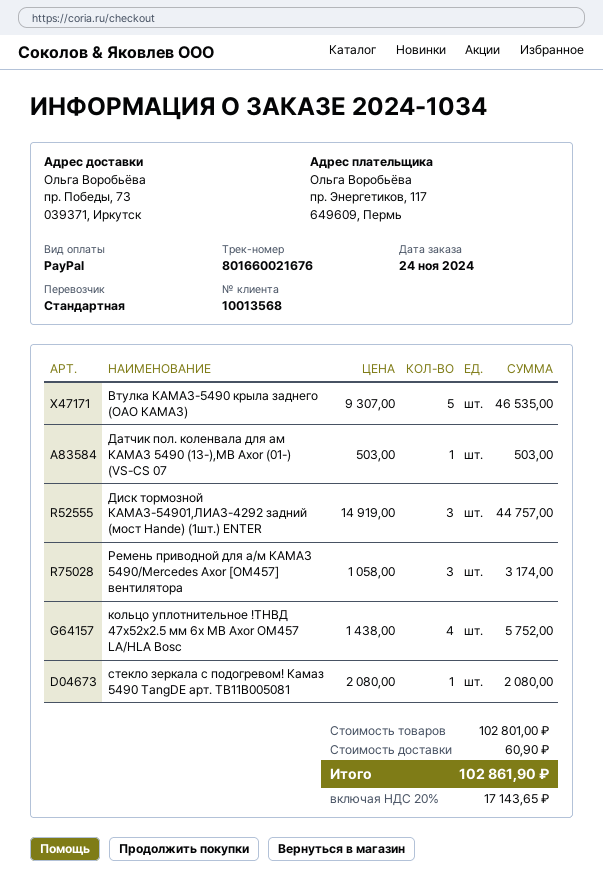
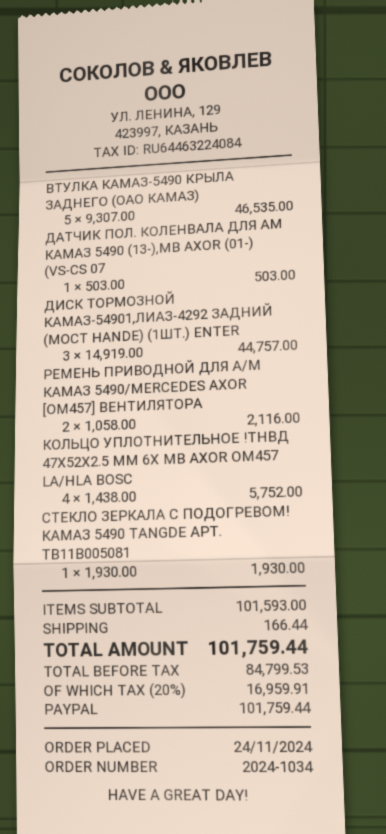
Ремень приводной для а/м КАМАЗ 5490/Mercedes Axor [OM457] вентилятора: 3 x 1058.00 = 3174.00 -> 2 x 1058.00 = 2116.00
стекло зеркала с подогревом! Камаз 5490 TangDE арт. TB11B005081: 1 x 2080.00 = 2080.00 -> 1 x 1930.00 = 1930.00
subtotal: 102801.00 -> 101593.00
shipping: 60.90 -> 166.44
tax: 20% = 17143.65 -> 20% = 16959.91
total: 102861.90 -> 101759.44

